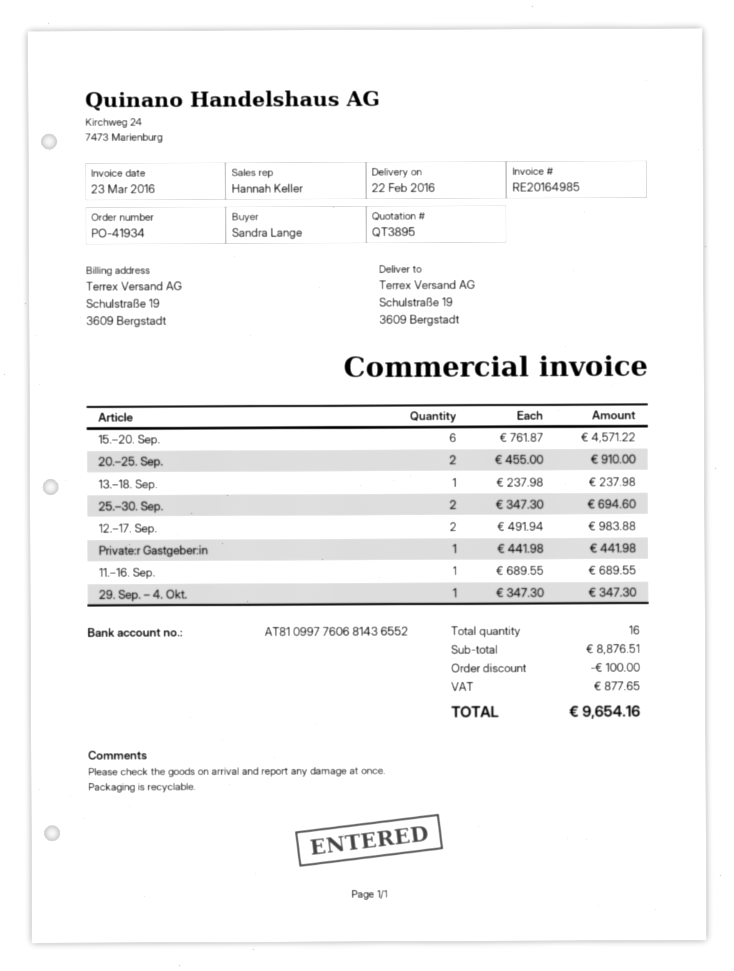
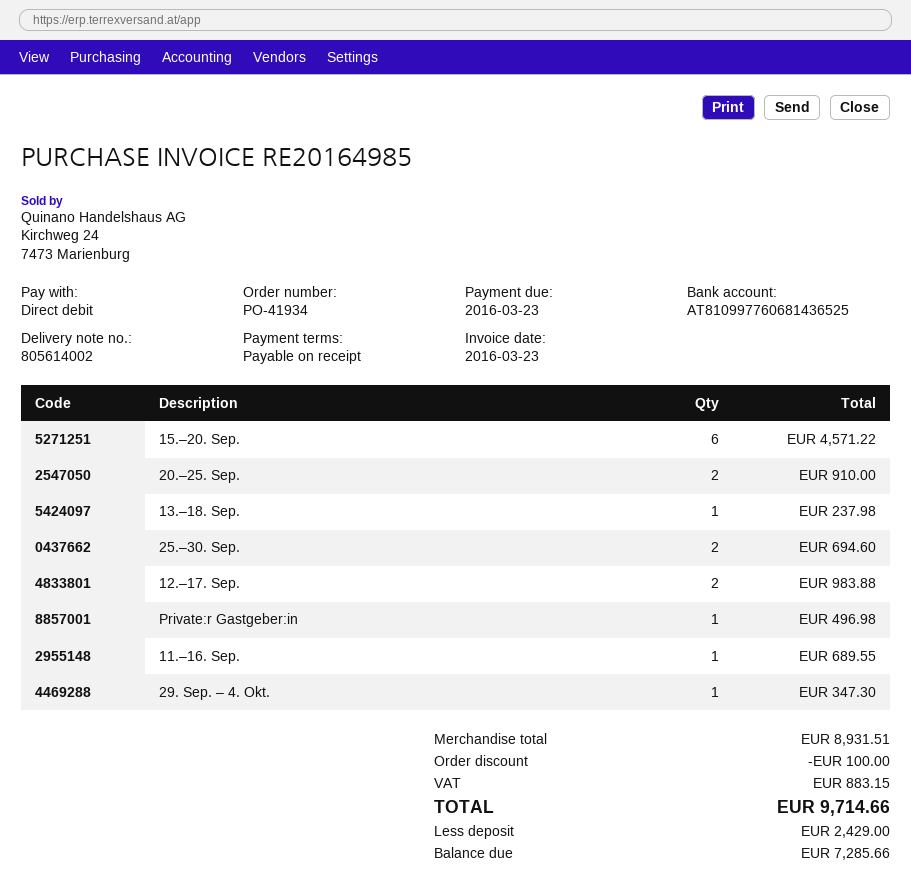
bank account: AT810997760681436552 -> AT810997760681436525
Private:r Gastgeber:in: 1 for 441.98 -> 1 for 496.98
subtotal: 8876.51 -> 8931.51
tax: 877.65 -> 883.15
total: 9654.16 -> 9714.66

